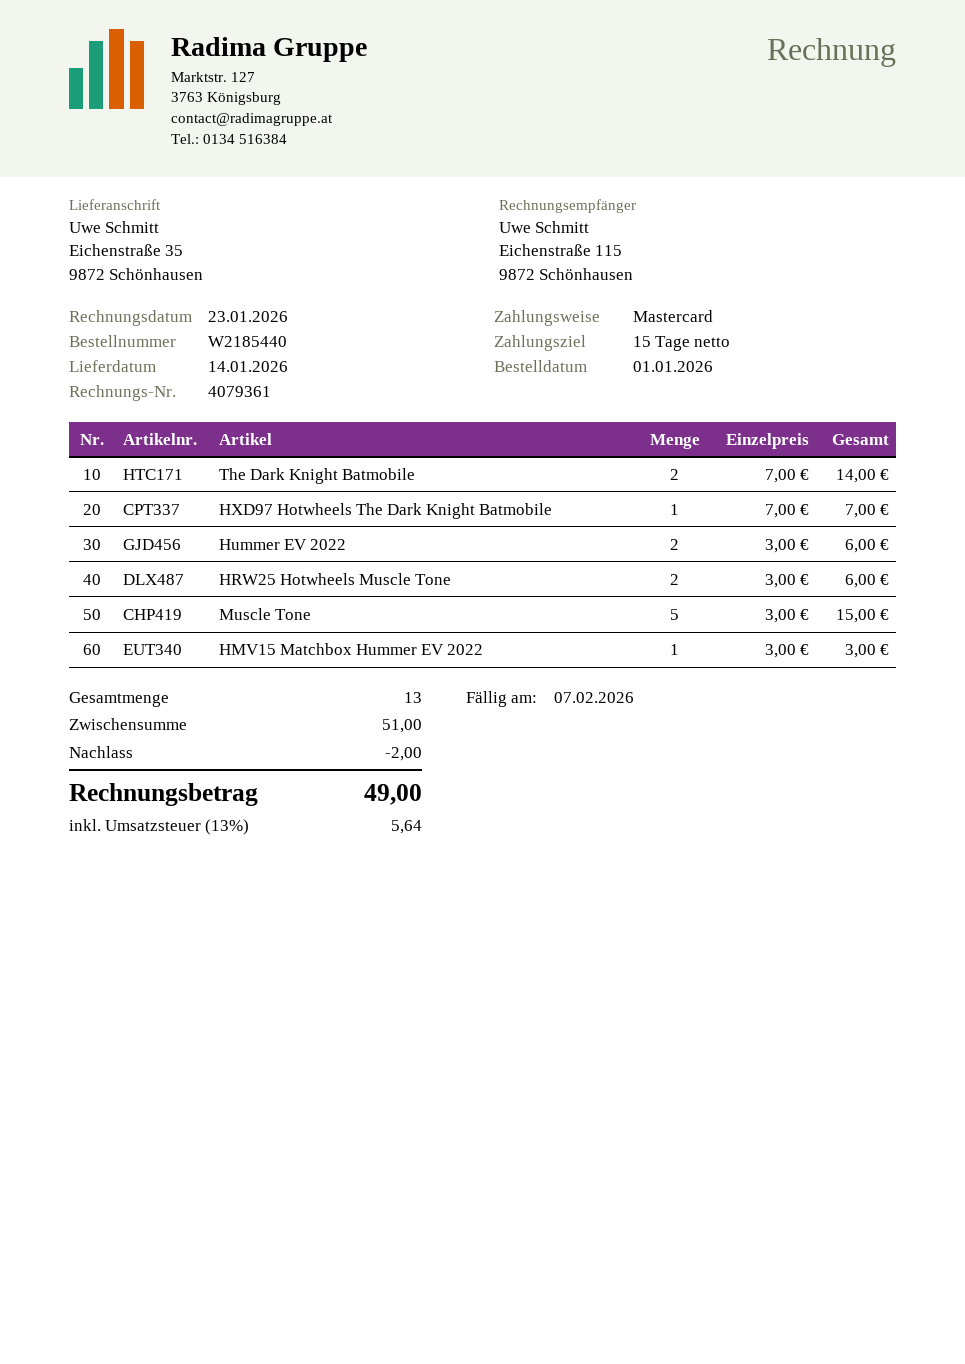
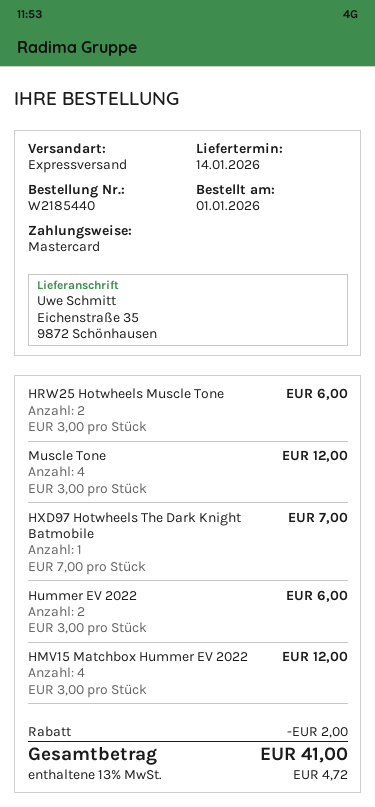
The Dark Knight Batmobile: 2 x 7.00 = 14.00 -> none
Muscle Tone: 5 x 3.00 = 15.00 -> 4 x 3.00 = 12.00
HMV15 Matchbox Hummer EV 2022: 1 x 3.00 = 3.00 -> 4 x 3.00 = 12.00
tax: 13% = 5.64 -> 13% = 4.72
total: 49.00 -> 41.00

